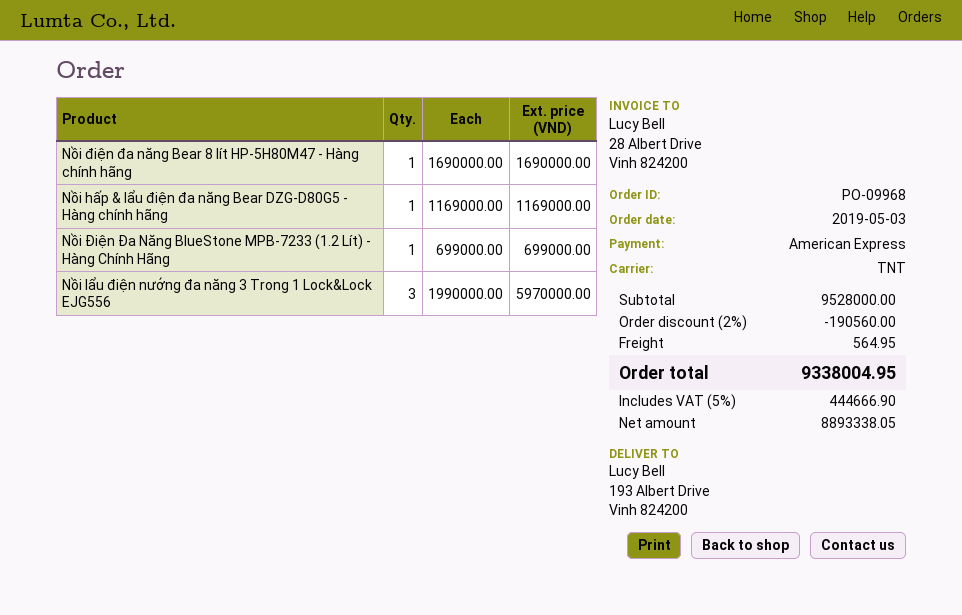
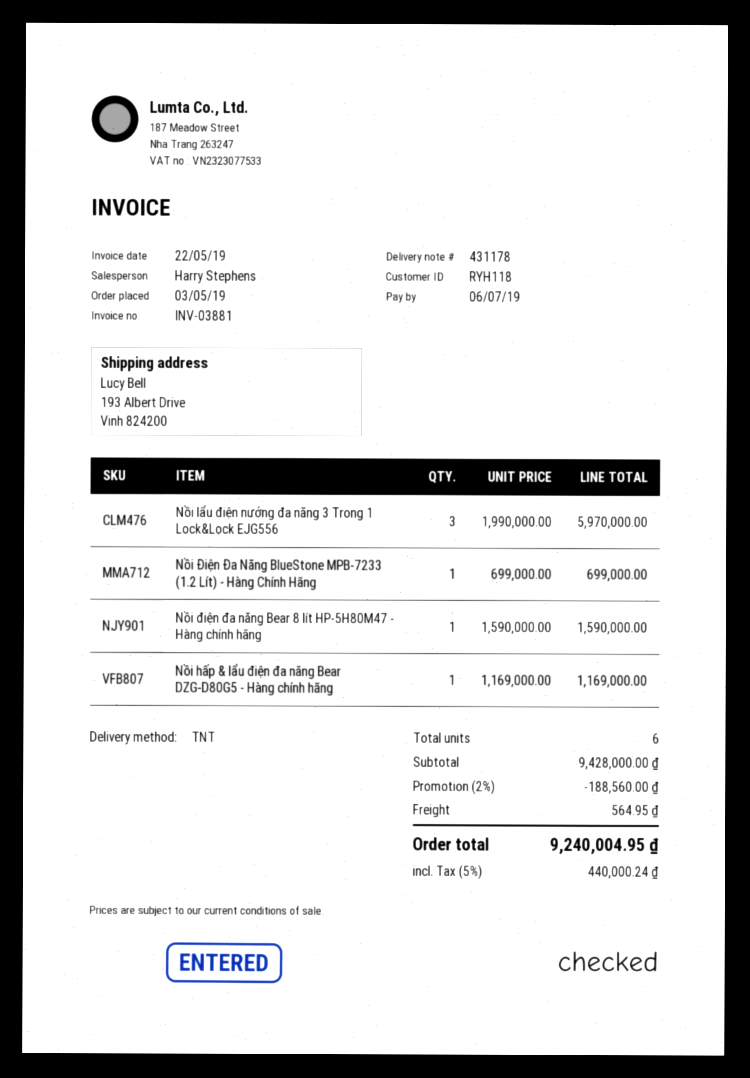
Nồi điện đa năng Bear 8 lít HP-5H80M47 - Hàng chính hãng: 1 x 1690000.00 = 1690000.00 -> 1 x 1590000.00 = 1590000.00
subtotal: 9528000.00 -> 9428000.00
discount: 2% = 190560.00 -> 2% = 188560.00
tax: 5% = 444666.90 -> 5% = 440000.24
total: 9338004.95 -> 9240004.95

